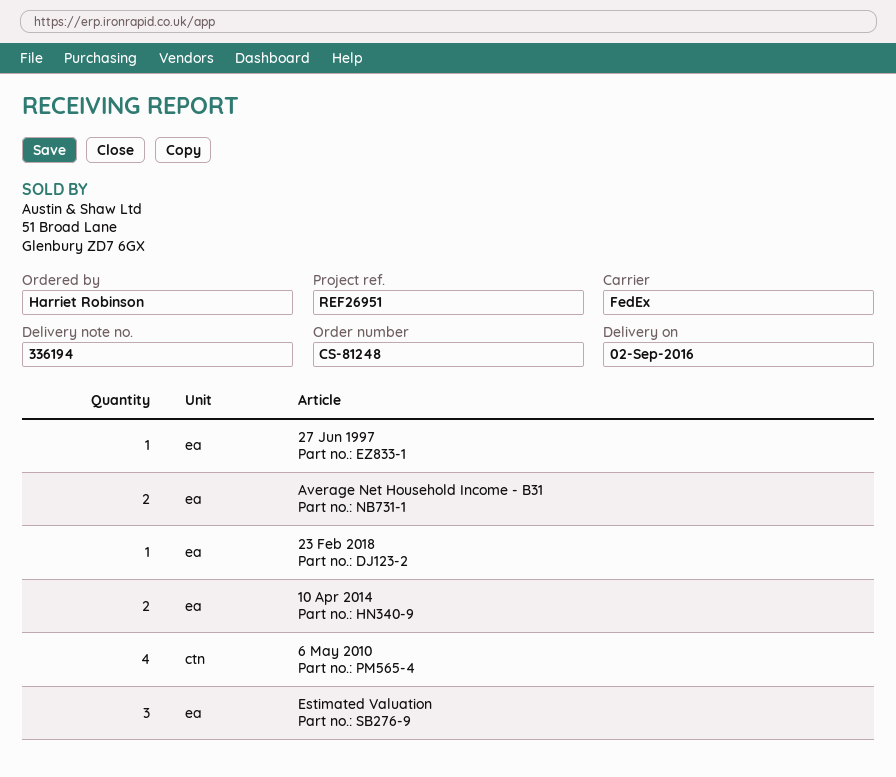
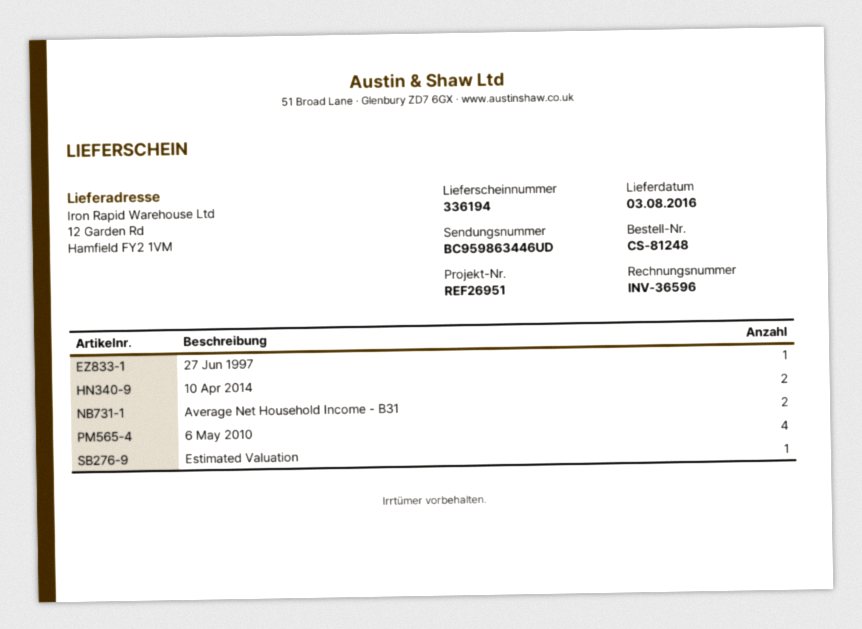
delivery date: 2016-09-02 -> 2016-08-03
23 Feb 2018: 1 -> none
Estimated Valuation: 3 -> 1

